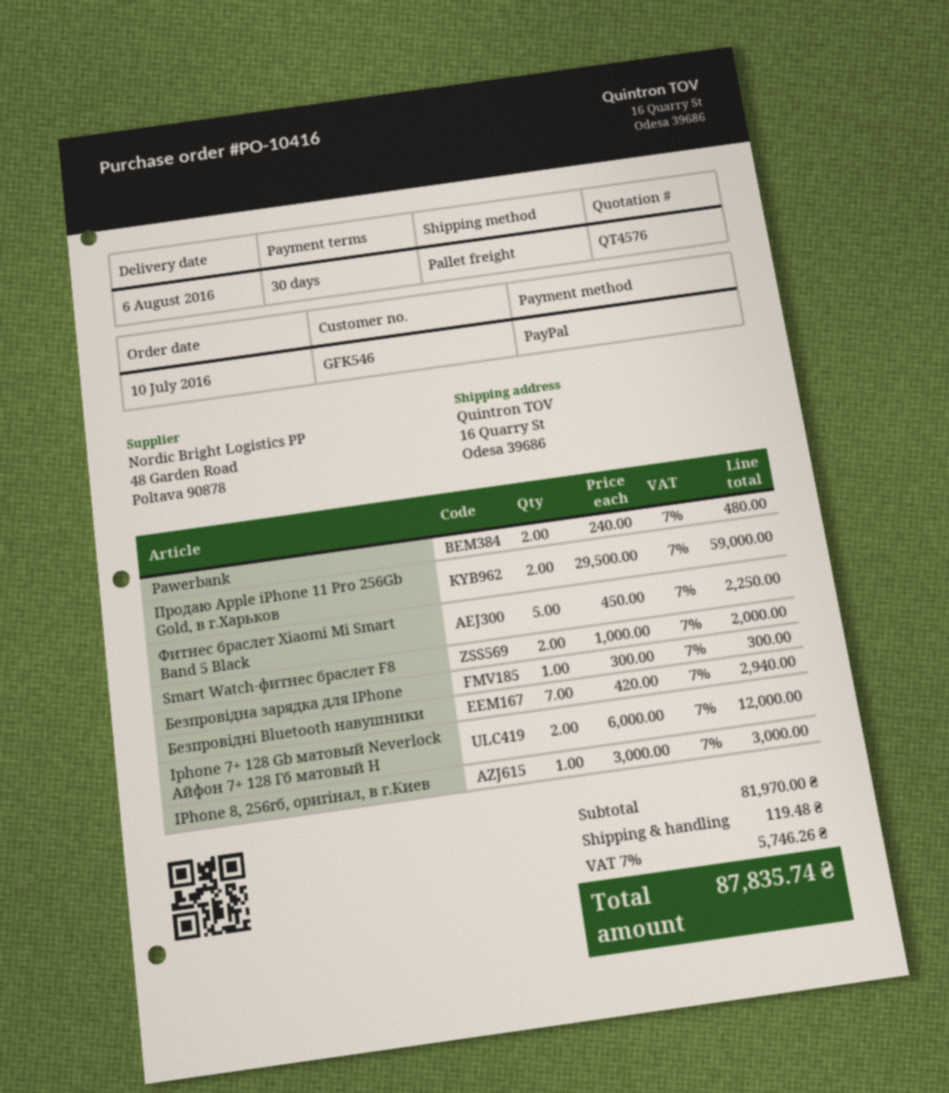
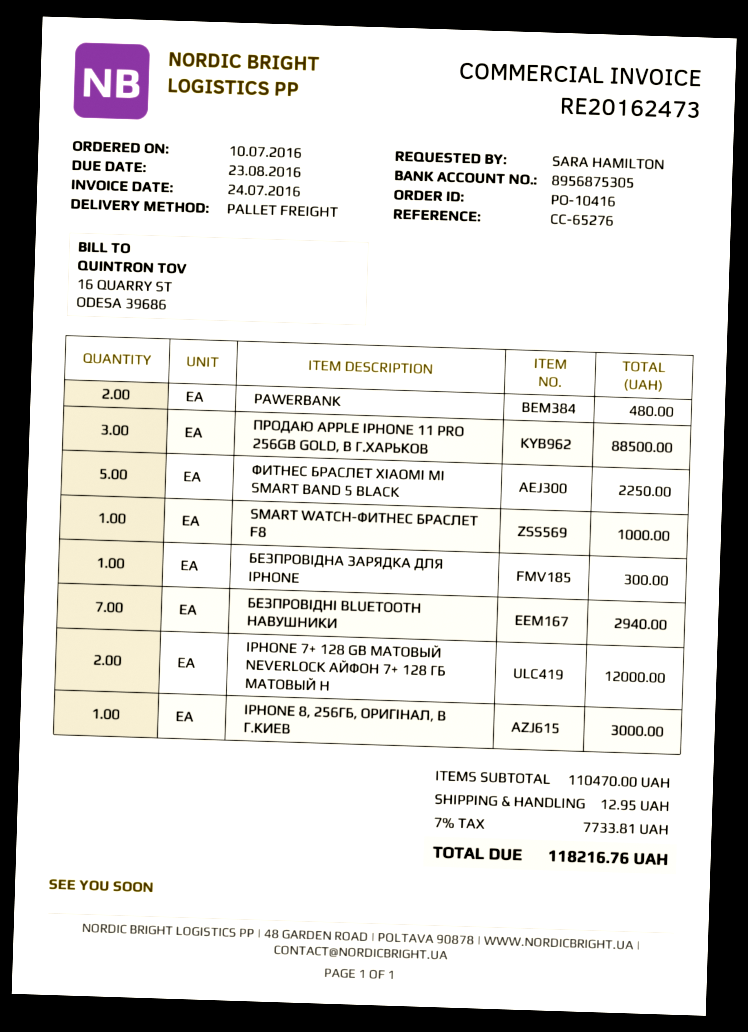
Продаю Apple iPhone 11 Pro 256Gb Gold, в г.Харьков: 2 for 59000.00 -> 3 for 88500.00
Smart Watch-фитнес браслет F8: 2 for 2000.00 -> 1 for 1000.00
subtotal: 81970.00 -> 110470.00
shipping: 119.48 -> 12.95
tax: 7% = 5746.26 -> 7% = 7733.81
total: 87835.74 -> 118216.76

